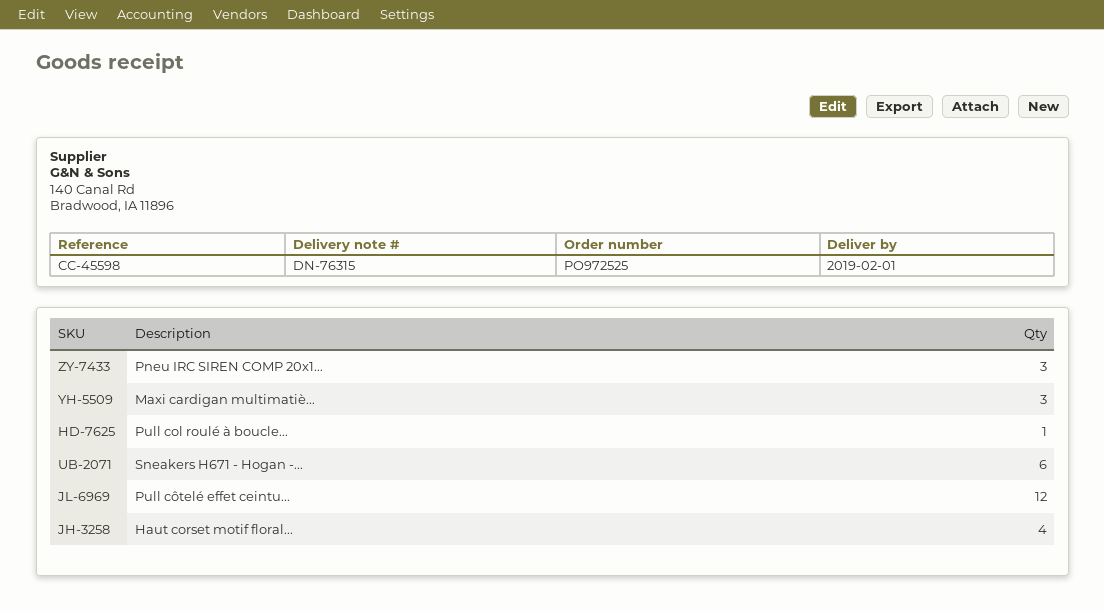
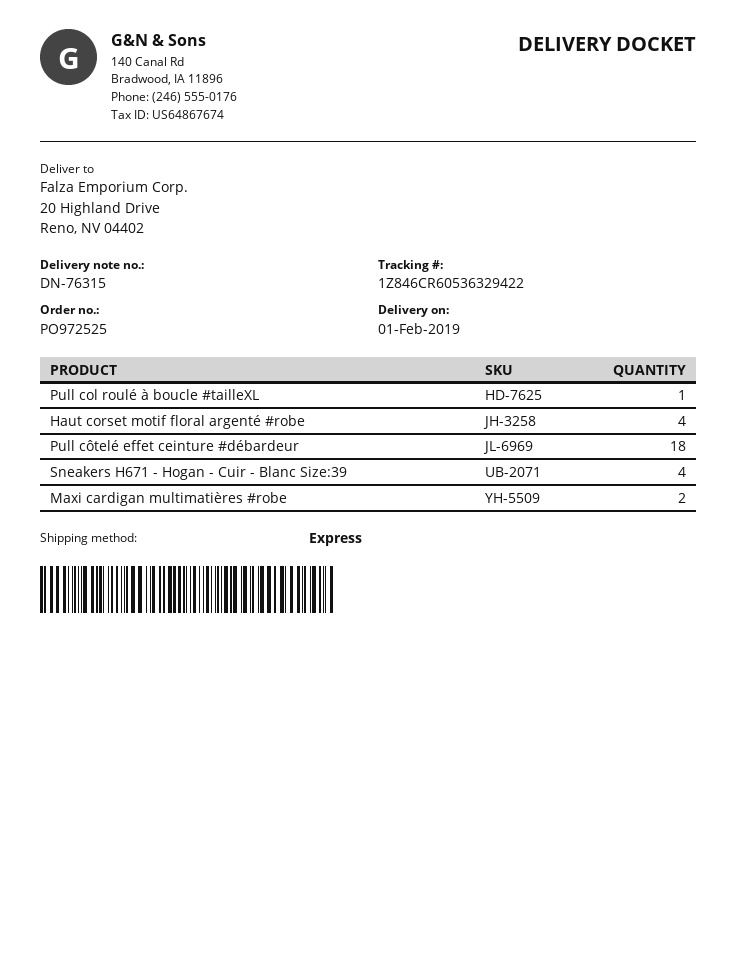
Pneu IRC SIREN COMP 20x1...: 3 -> none
Maxi cardigan multimatiè...: 3 -> 2
Sneakers H671 - Hogan -...: 6 -> 4
Pull côtelé effet ceintu...: 12 -> 18

